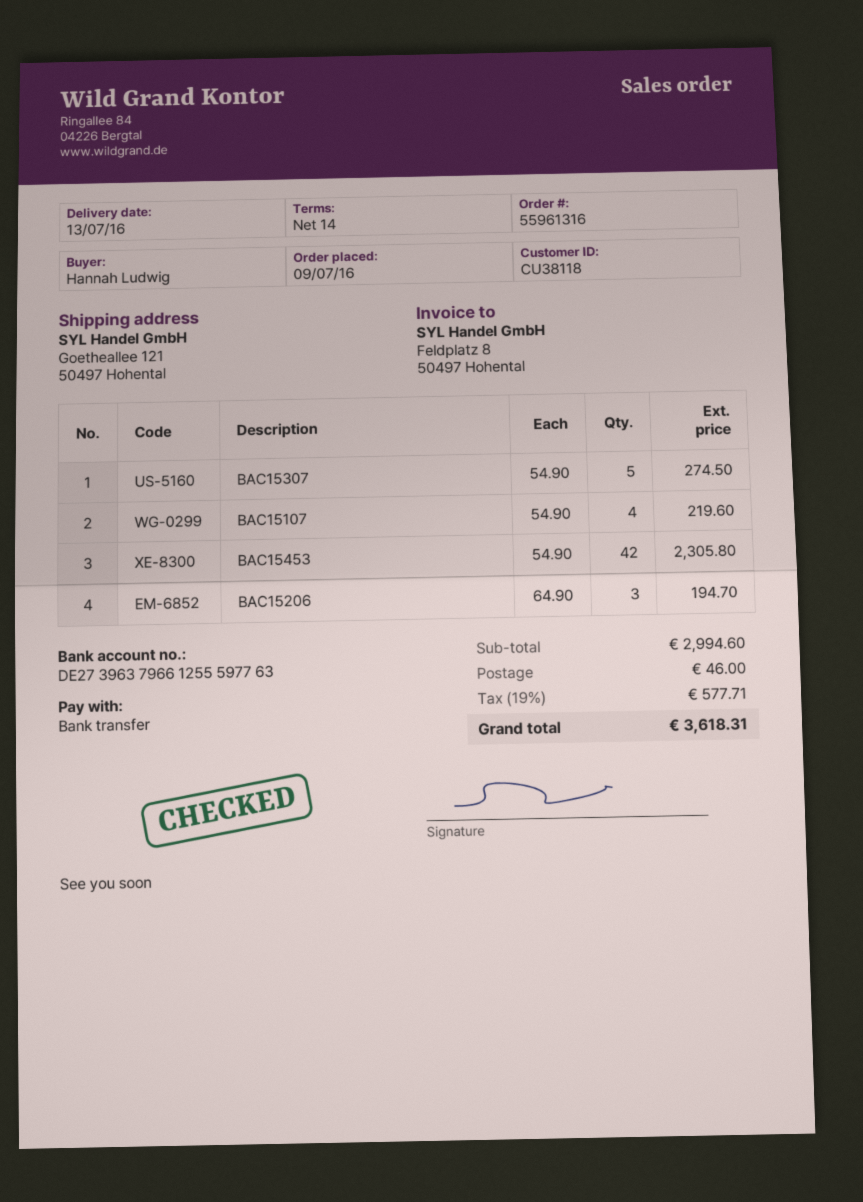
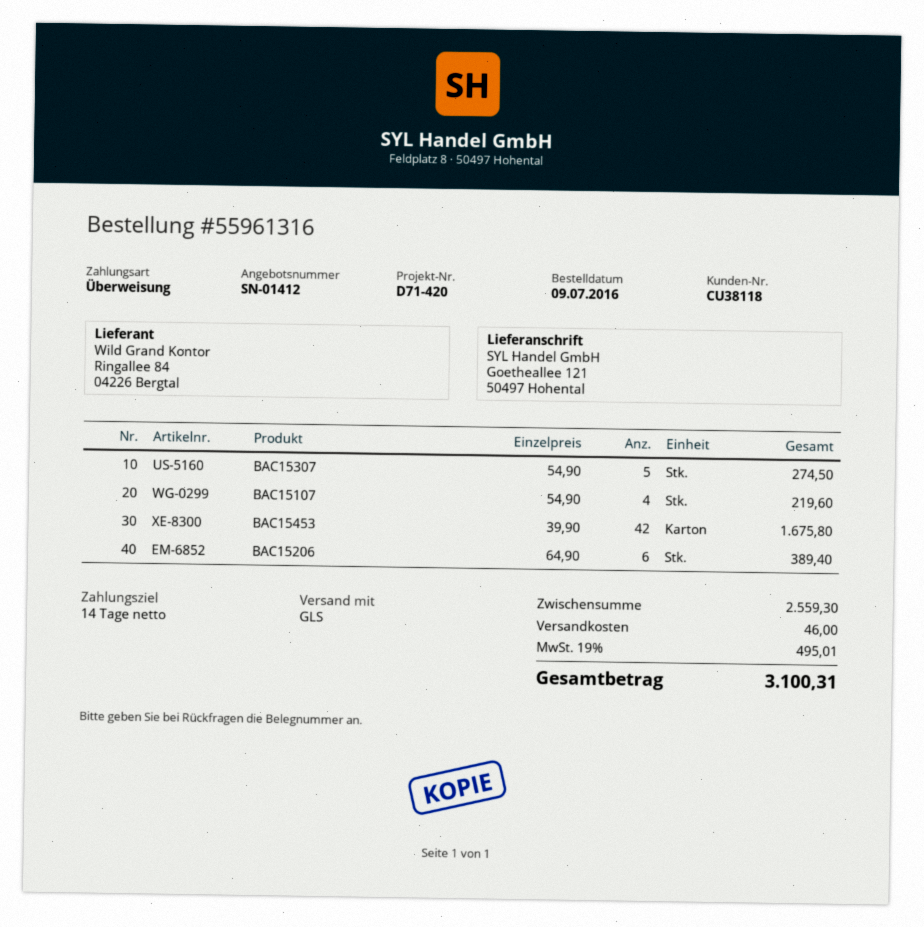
BAC15453: 42 x 54.90 = 2305.80 -> 42 x 39.90 = 1675.80
BAC15206: 3 x 64.90 = 194.70 -> 6 x 64.90 = 389.40
subtotal: 2994.60 -> 2559.30
tax: 19% = 577.71 -> 19% = 495.01
total: 3618.31 -> 3100.31

